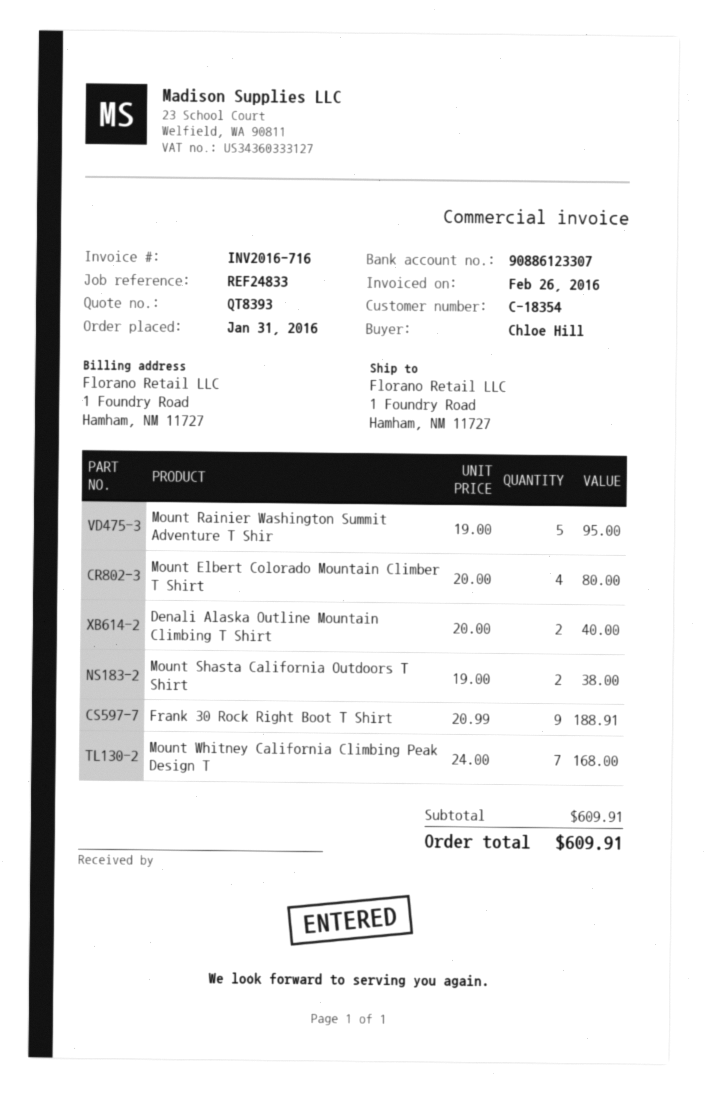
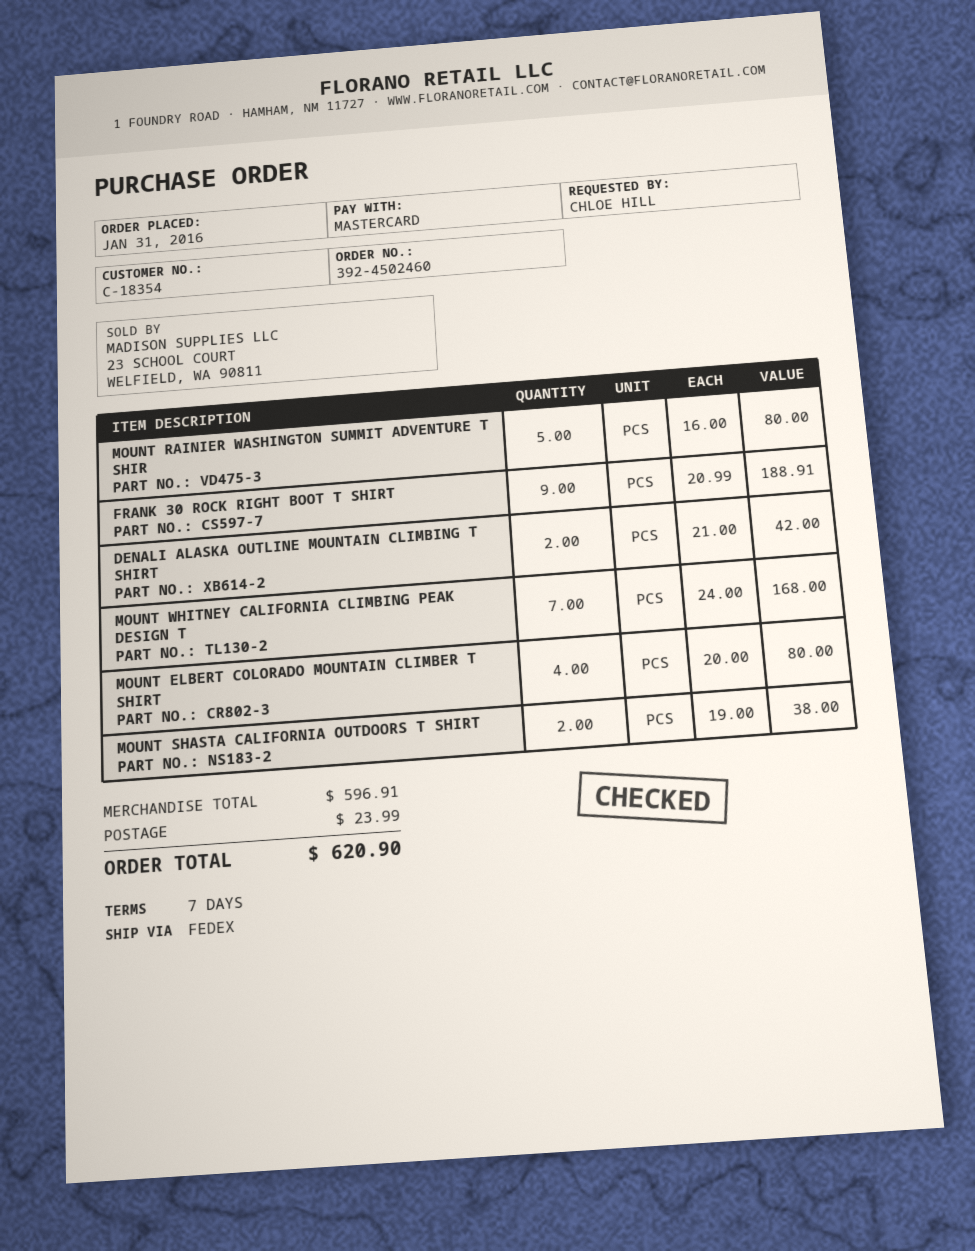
Mount Rainier Washington Summit Adventure T Shir: 5 x 19.00 = 95.00 -> 5 x 16.00 = 80.00
Denali Alaska Outline Mountain Climbing T Shirt: 2 x 20.00 = 40.00 -> 2 x 21.00 = 42.00
subtotal: 609.91 -> 596.91
shipping: none -> 23.99
total: 609.91 -> 620.90

